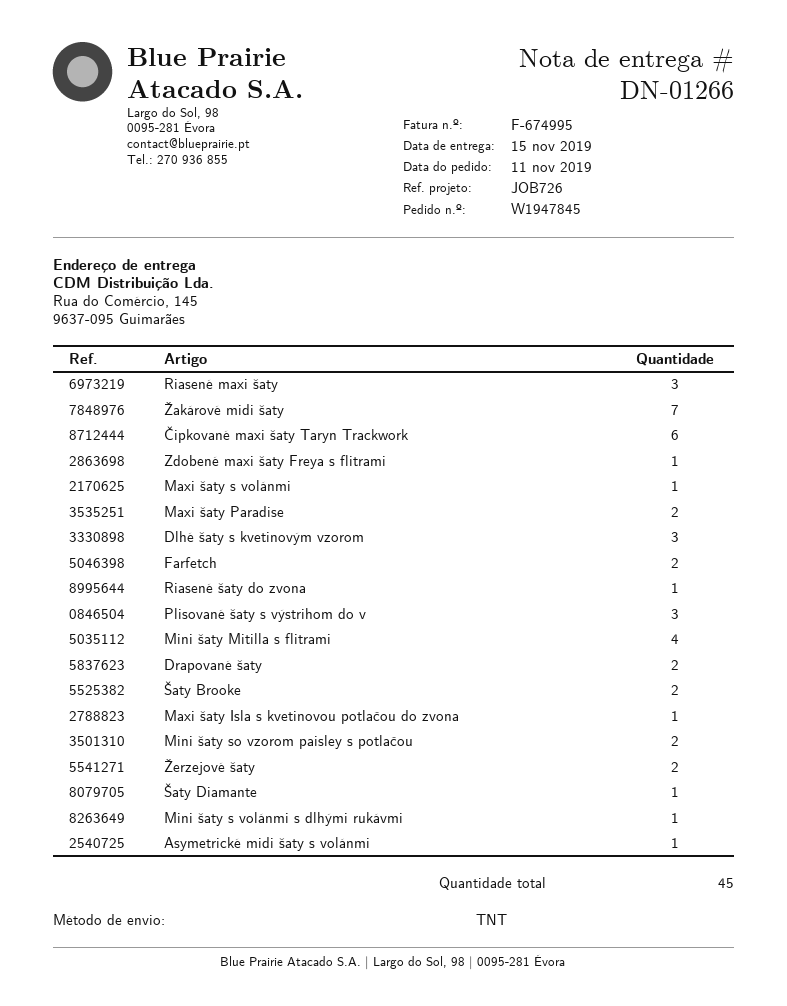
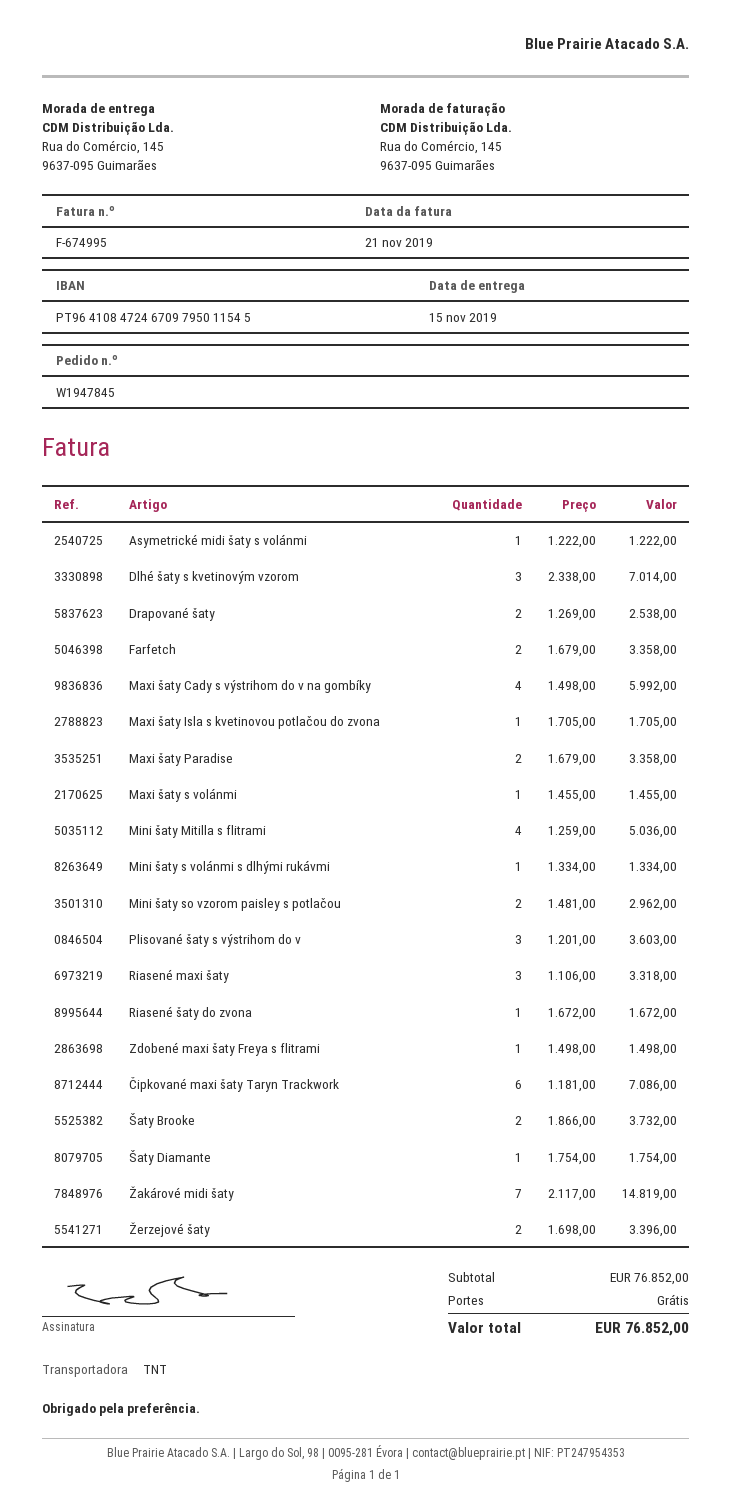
Maxi šaty Cady s výstrihom do v na gombíky: none -> 4

